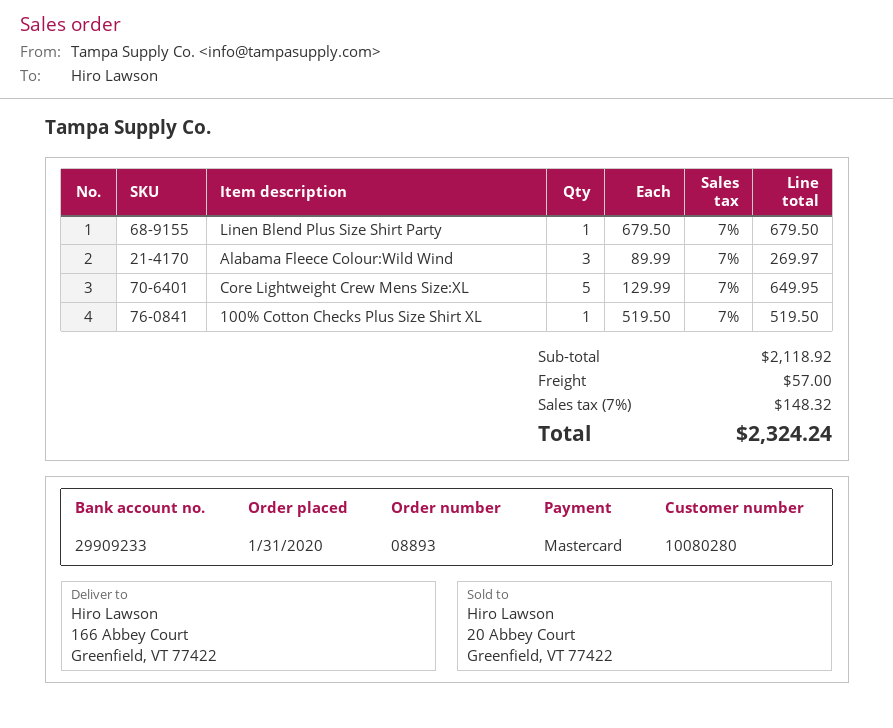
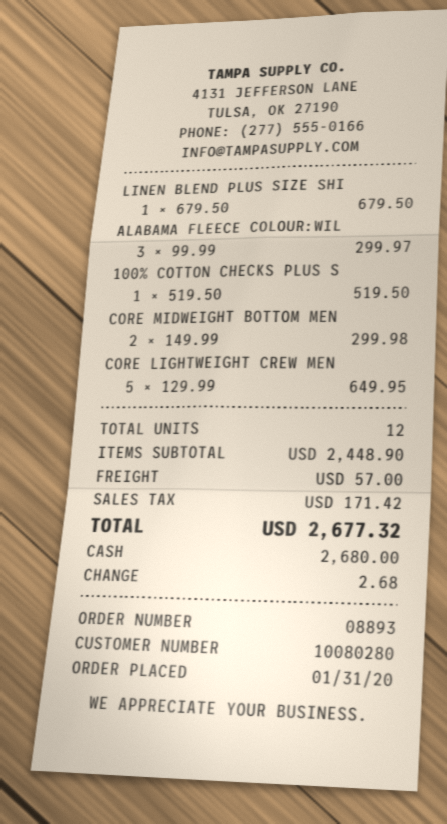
payment method: Mastercard -> cash
Alabama Fleece Colour:Wild Wind: 3 x 89.99 = 269.97 -> 3 x 99.99 = 299.97
CORE MIDWEIGHT BOTTOM MEN: none -> 2 x 149.99 = 299.98
subtotal: 2118.92 -> 2448.90
tax: 148.32 -> 171.42
total: 2324.24 -> 2677.32

